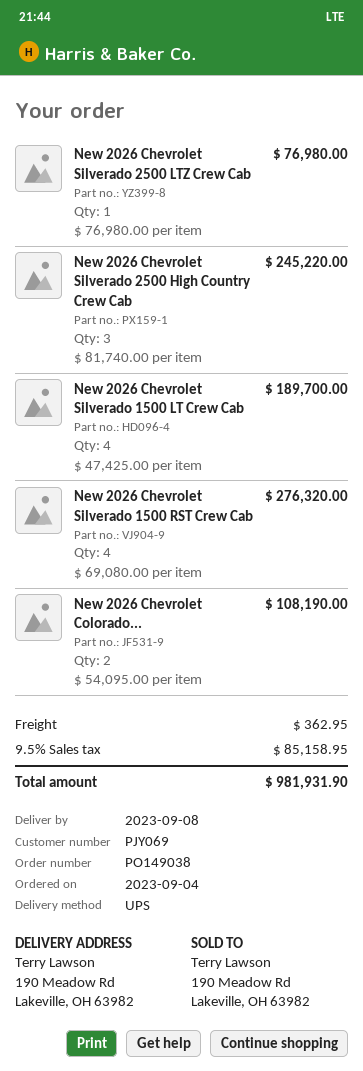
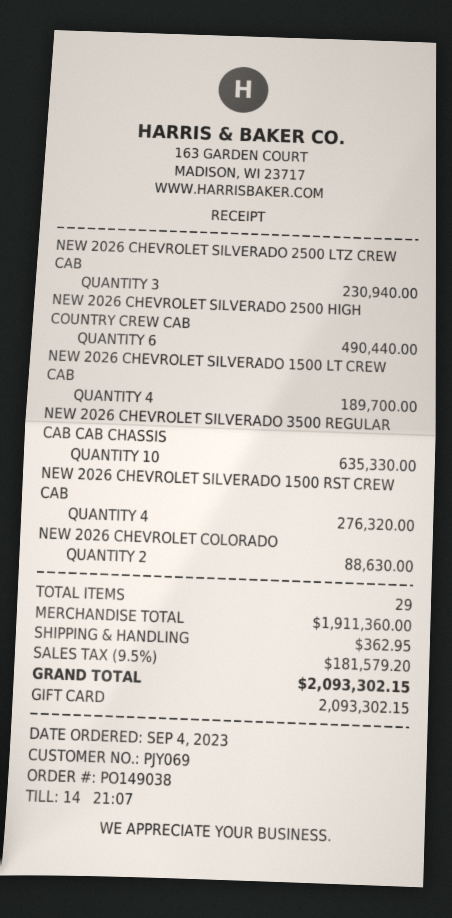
New 2026 Chevrolet Silverado 2500 LTZ Crew Cab: 1 for 76980.00 -> 3 for 230940.00
New 2026 Chevrolet Silverado 2500 High Country Crew Cab: 3 for 245220.00 -> 6 for 490440.00
New 2026 Chevrolet Colorado...: 2 for 108190.00 -> 2 for 88630.00
NEW 2026 CHEVROLET SILVERADO 3500 REGULAR CAB CAB CHASSIS: none -> 10 for 635330.00
tax: 9.5% = 85158.95 -> 9.5% = 181579.20
total: 981931.90 -> 2093302.15

